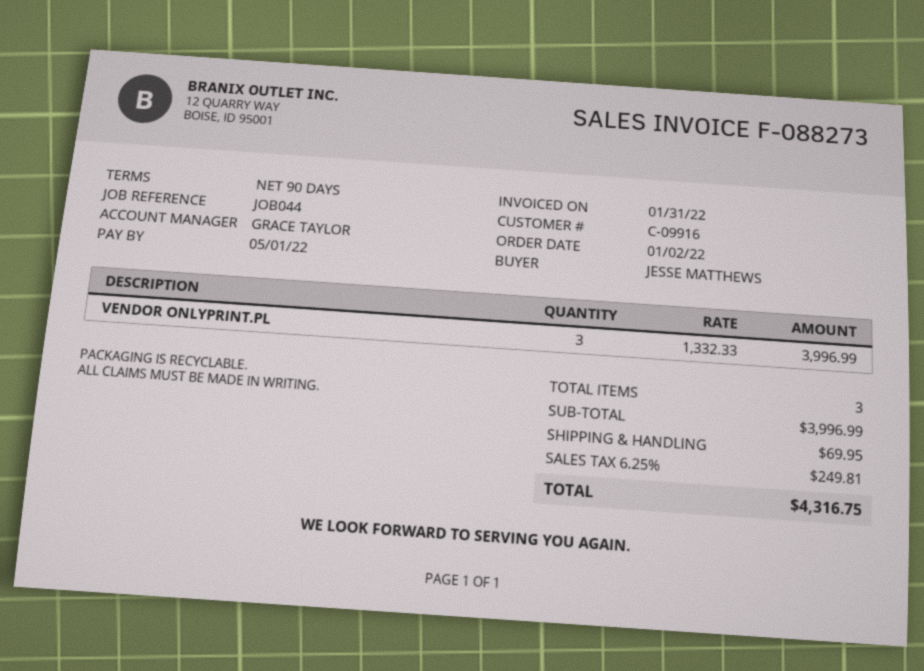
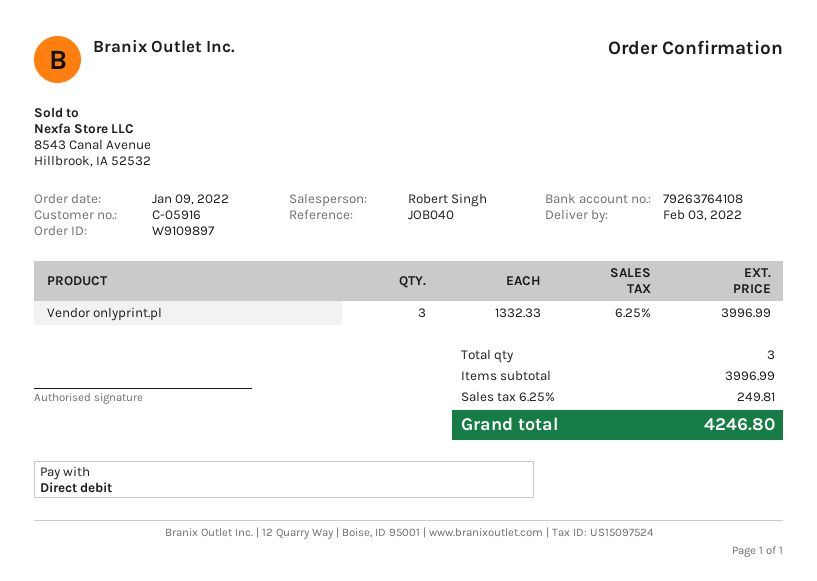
order date: 2022-01-02 -> 2022-01-09
customer number: C-09916 -> C-05916
reference: JOB044 -> JOB040
sales rep: GRACE TAYLOR -> Robert Singh
shipping: 69.95 -> none
total: 4316.75 -> 4246.80

